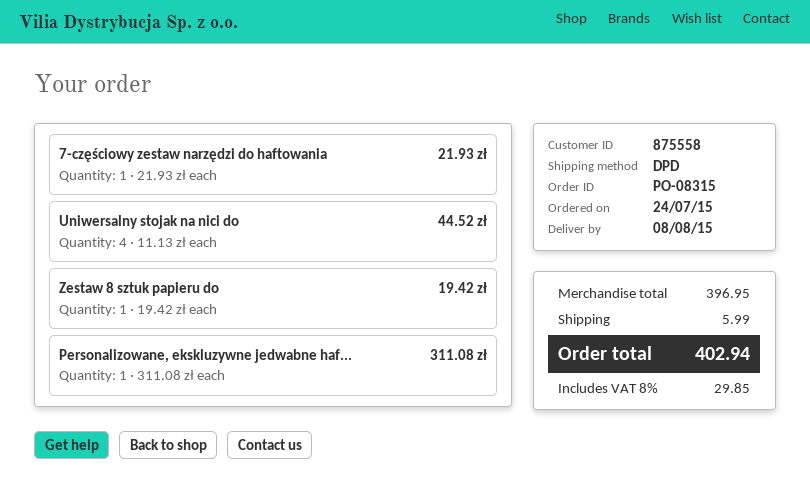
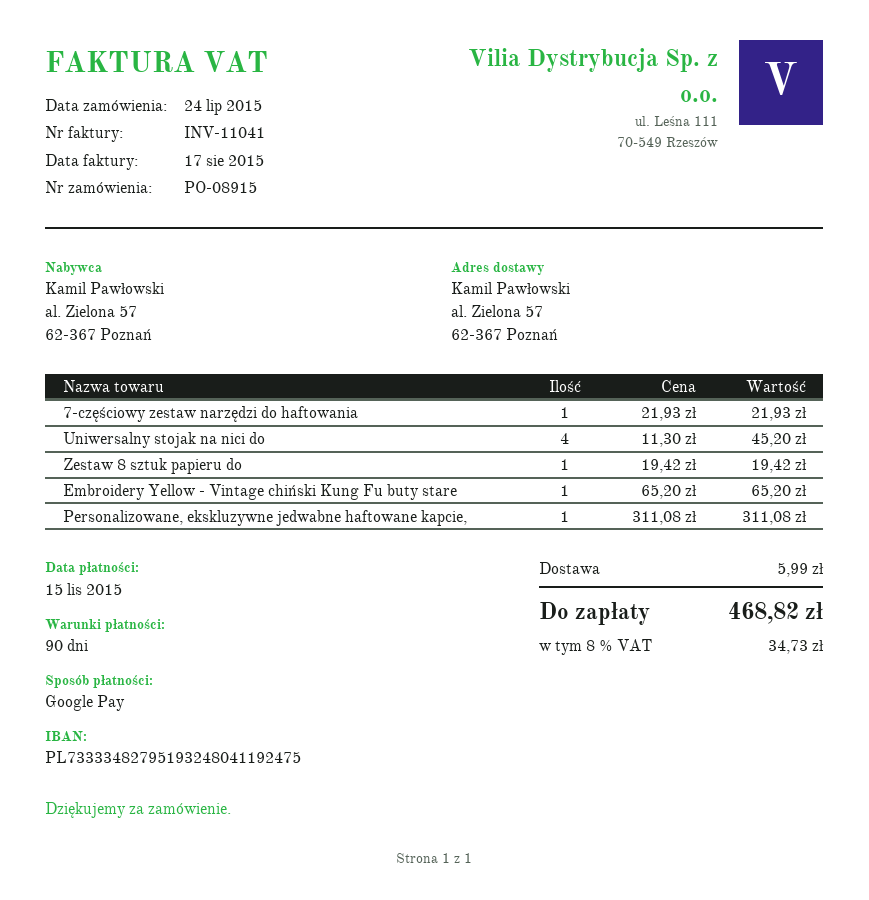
order number: PO-08315 -> PO-08915
Uniwersalny stojak na nici do: 4 x 11.13 = 44.52 -> 4 x 11.30 = 45.20
Embroidery Yellow - Vintage chiński Kung Fu buty stare: none -> 1 x 65.20 = 65.20
tax: 8% = 29.85 -> 8% = 34.73
total: 402.94 -> 468.82

